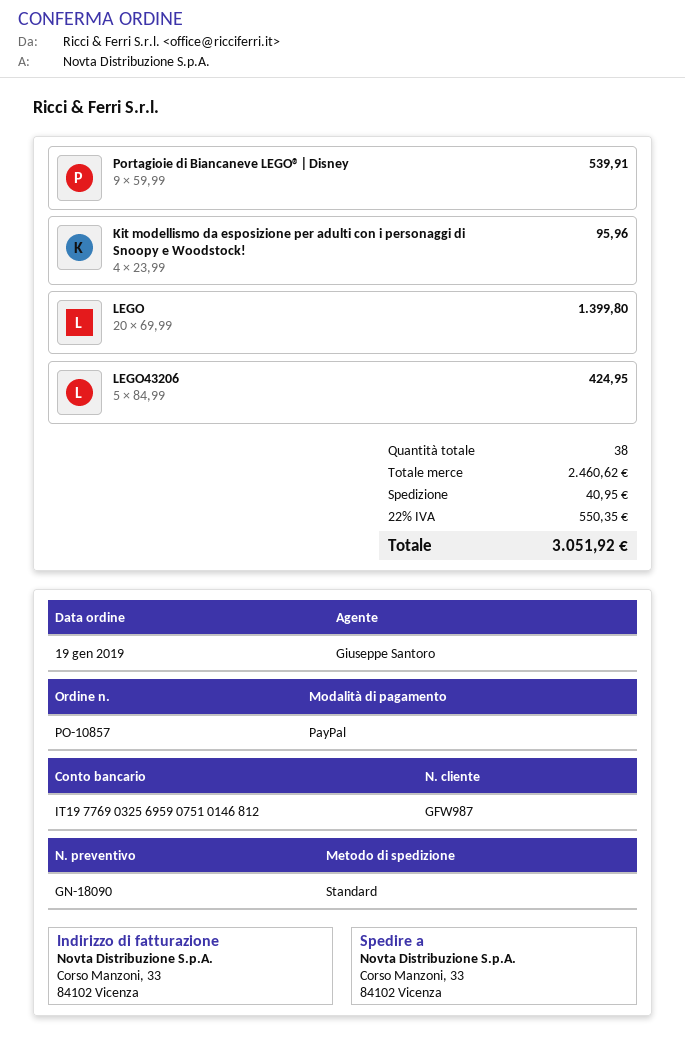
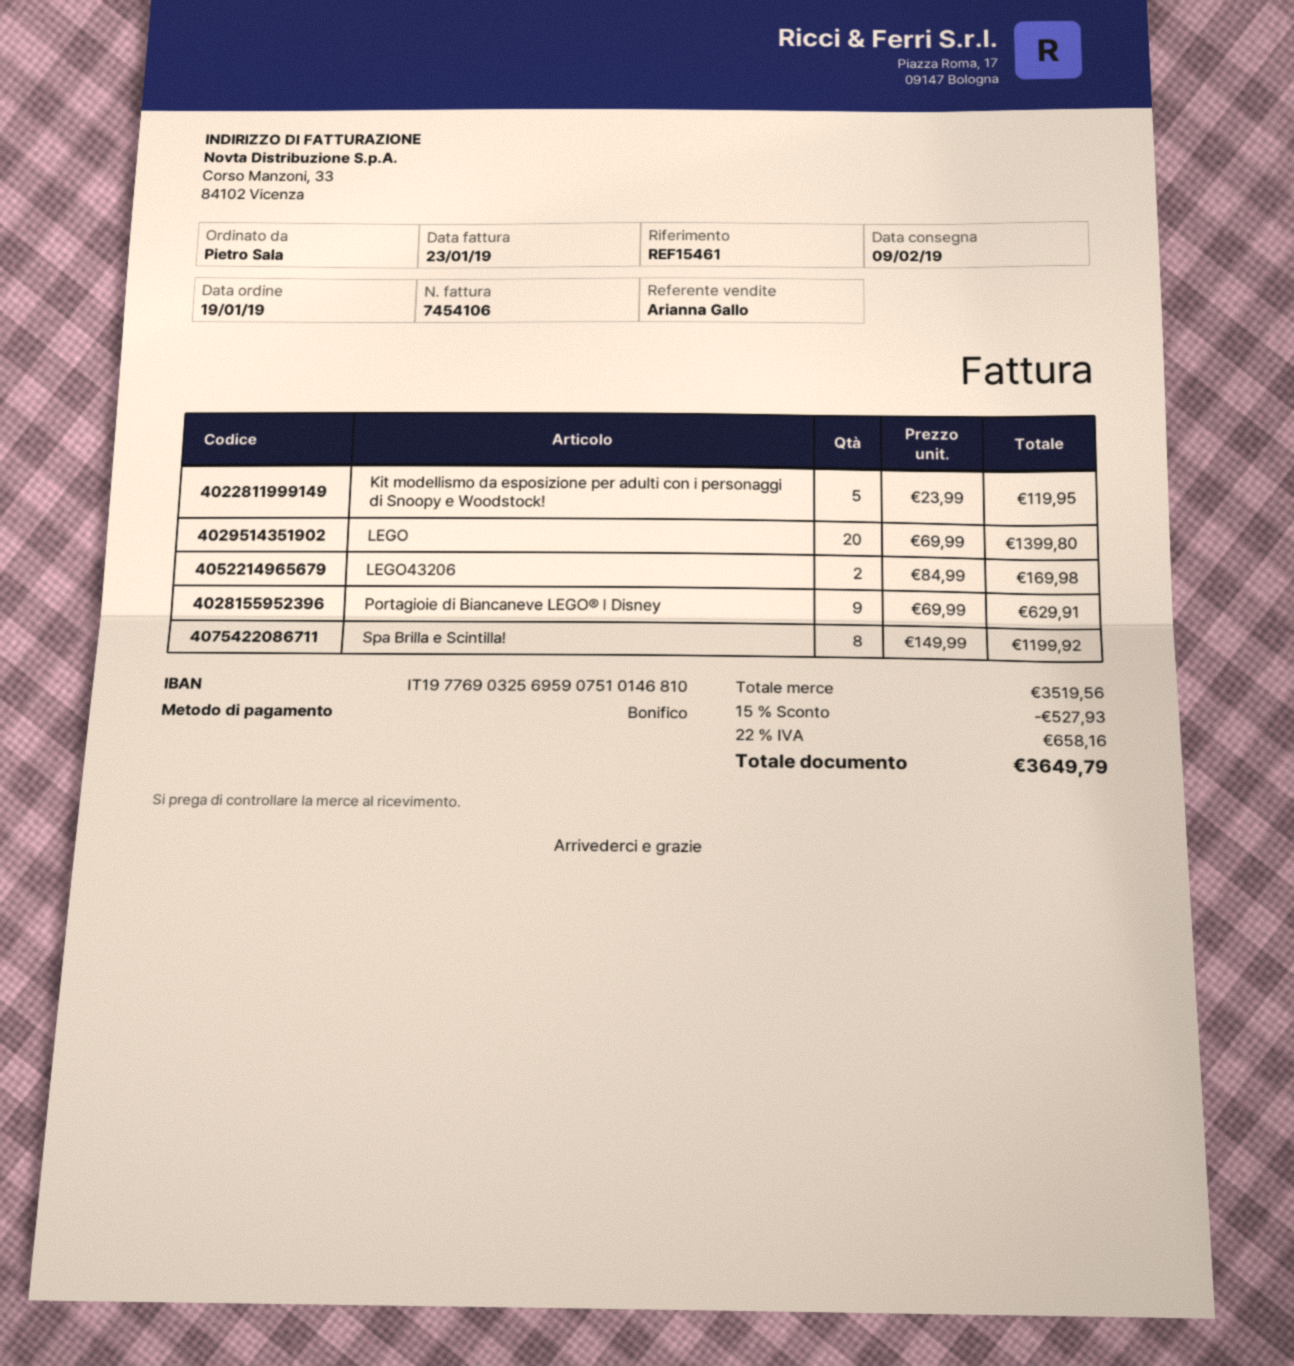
sales rep: Giuseppe Santoro -> Arianna Gallo
payment method: PayPal -> bank transfer
bank account: IT1977690325695907510146812 -> IT1977690325695907510146810
Portagioie di Biancaneve LEGO® ǀ Disney: 9 x 59.99 = 539.91 -> 9 x 69.99 = 629.91
Kit modellismo da esposizione per adulti con i personaggi di Snoopy e Woodstock!: 4 x 23.99 = 95.96 -> 5 x 23.99 = 119.95
LEGO43206: 5 x 84.99 = 424.95 -> 2 x 84.99 = 169.98
Spa Brilla e Scintilla!: none -> 8 x 149.99 = 1199.92
subtotal: 2460.62 -> 3519.56
discount: none -> 15% = 527.93
shipping: 40.95 -> none
tax: 22% = 550.35 -> 22% = 658.16
total: 3051.92 -> 3649.79

